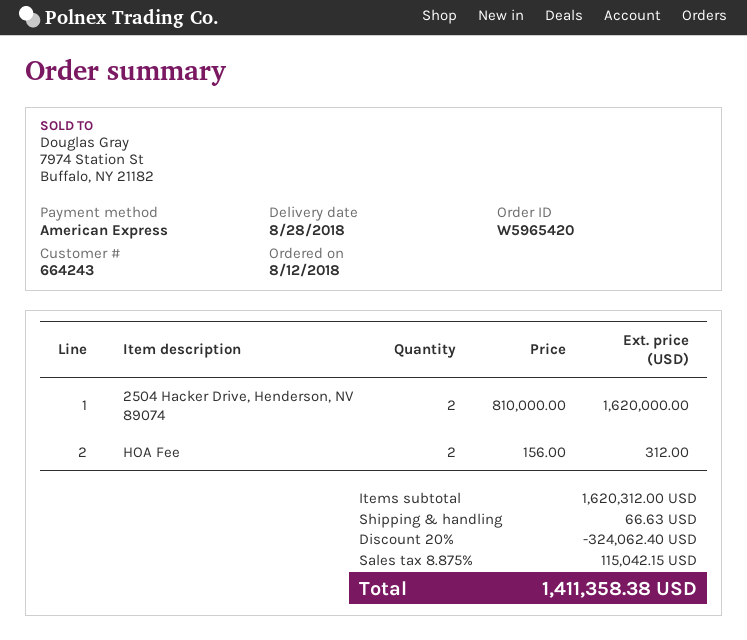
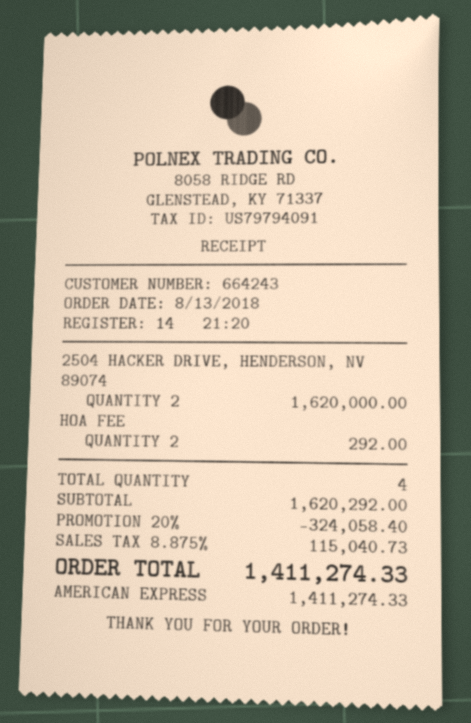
order date: 2018-08-12 -> 2018-08-13
HOA Fee: 2 for 312.00 -> 2 for 292.00
subtotal: 1620312.00 -> 1620292.00
discount: 20% = 324062.40 -> 20% = 324058.40
shipping: 66.63 -> none
tax: 8.875% = 115042.15 -> 8.875% = 115040.73
total: 1411358.38 -> 1411274.33

